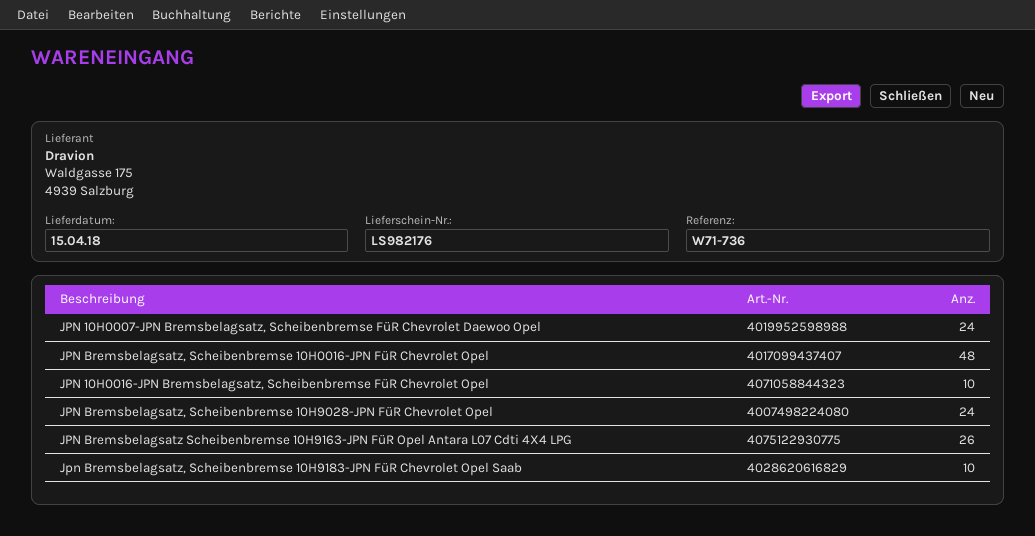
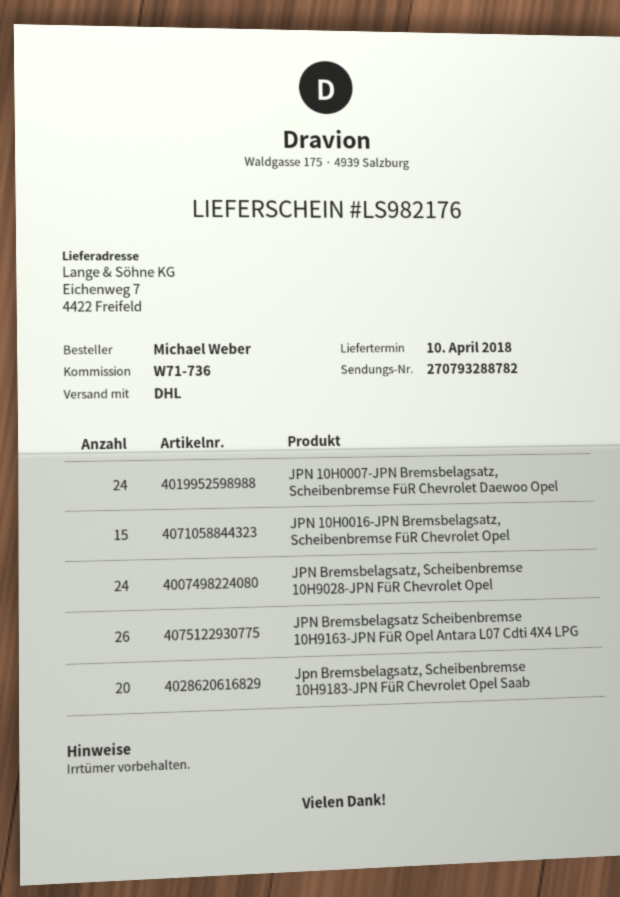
delivery date: 2018-04-15 -> 2018-04-10
JPN Bremsbelagsatz, Scheibenbremse 10H0016-JPN FüR Chevrolet Opel: 48 -> none
JPN 10H0016-JPN Bremsbelagsatz, Scheibenbremse FüR Chevrolet Opel: 10 -> 15
Jpn Bremsbelagsatz, Scheibenbremse 10H9183-JPN FüR Chevrolet Opel Saab: 10 -> 20

